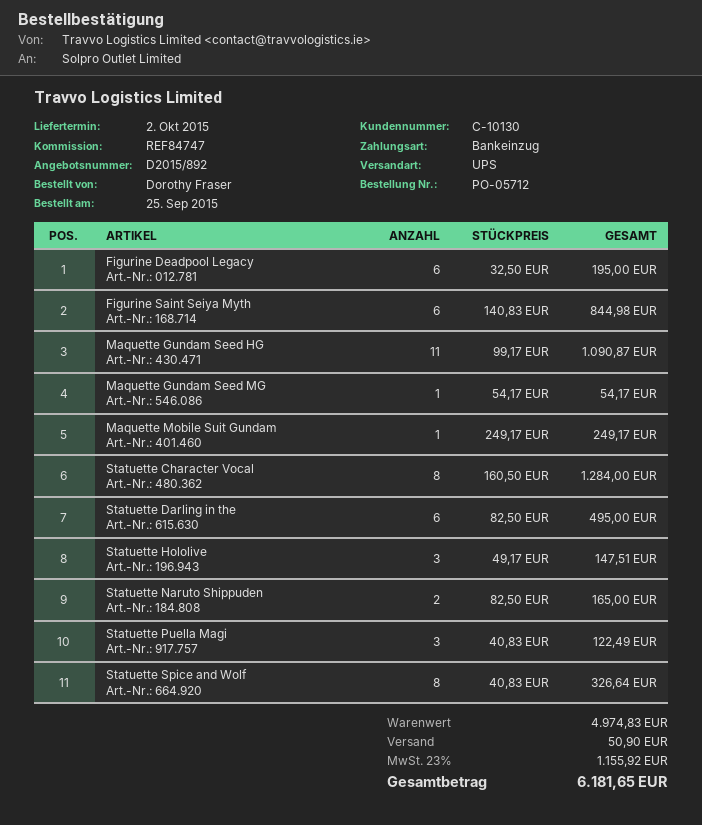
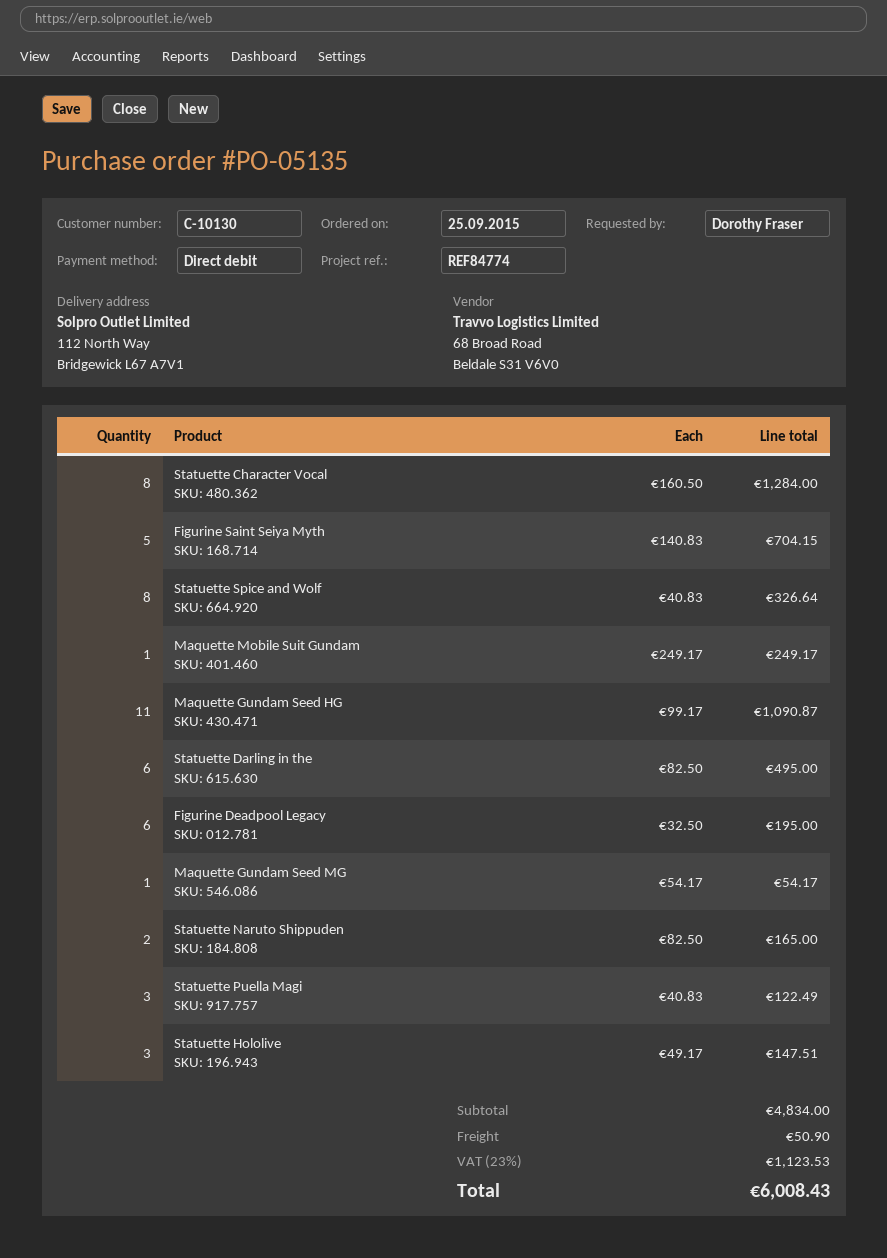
order number: PO-05712 -> PO-05135
reference: REF84747 -> REF84774
Figurine Saint Seiya Myth: 6 x 140.83 = 844.98 -> 5 x 140.83 = 704.15
subtotal: 4974.83 -> 4834.00
tax: 23% = 1155.92 -> 23% = 1123.53
total: 6181.65 -> 6008.43

